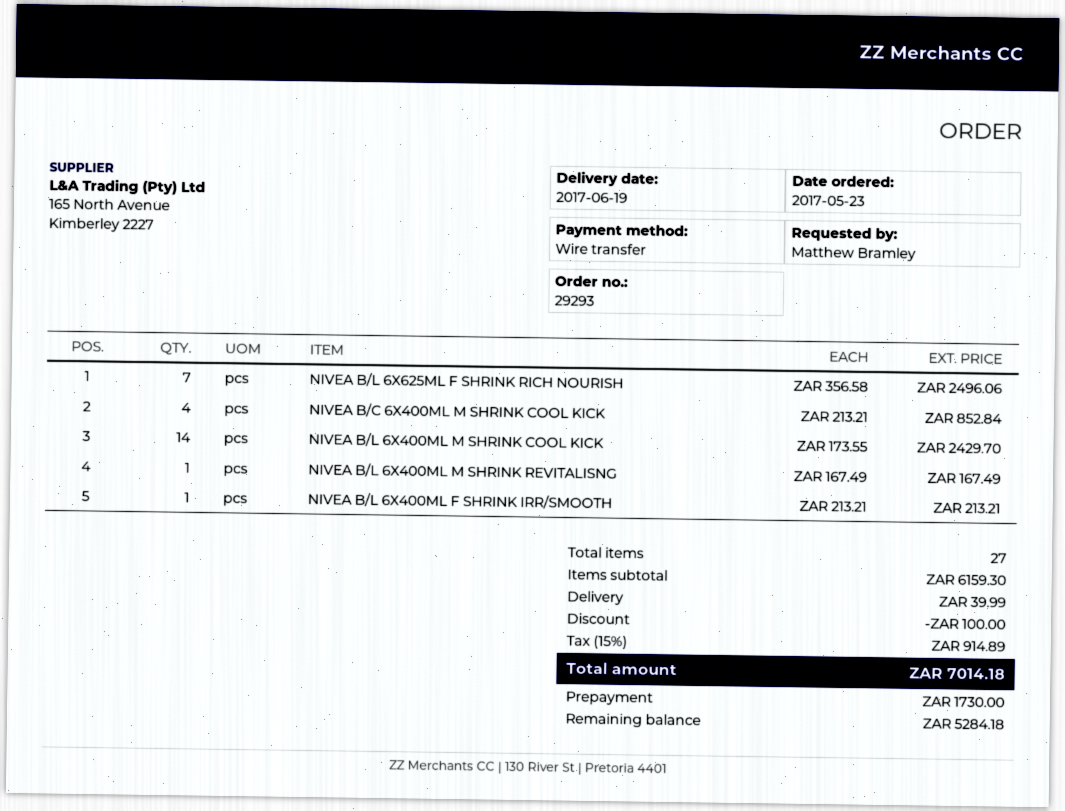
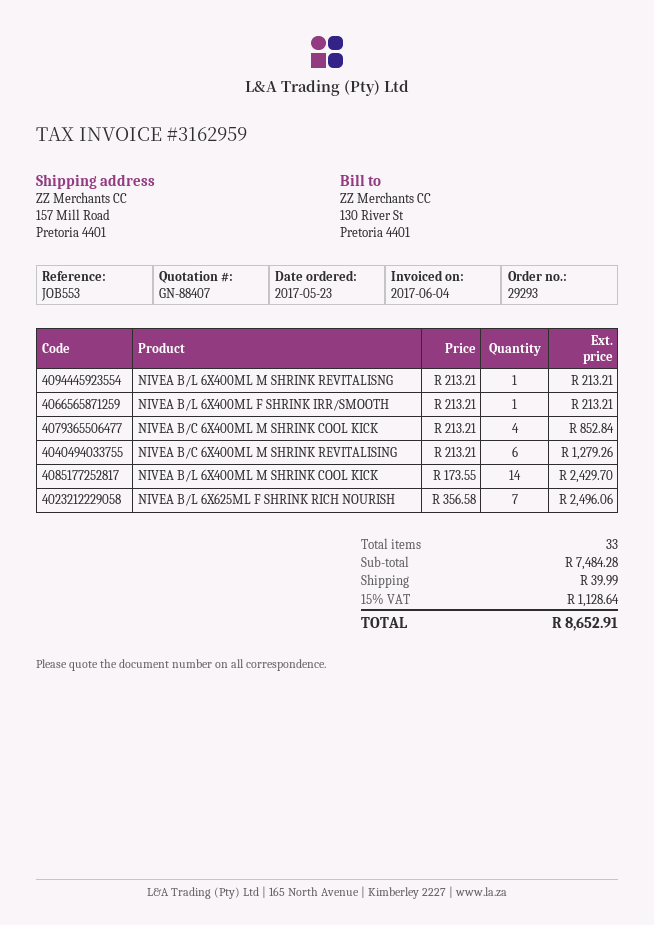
NIVEA B/L 6X400ML M SHRINK REVITALISNG: 1 x 167.49 = 167.49 -> 1 x 213.21 = 213.21
NIVEA B/C 6X400ML M SHRINK REVITALISING: none -> 6 x 213.21 = 1279.26
total quantity: 27 -> 33
subtotal: 6159.30 -> 7484.28
discount: 100.00 -> none
tax: 15% = 914.89 -> 15% = 1128.64
total: 7014.18 -> 8652.91

